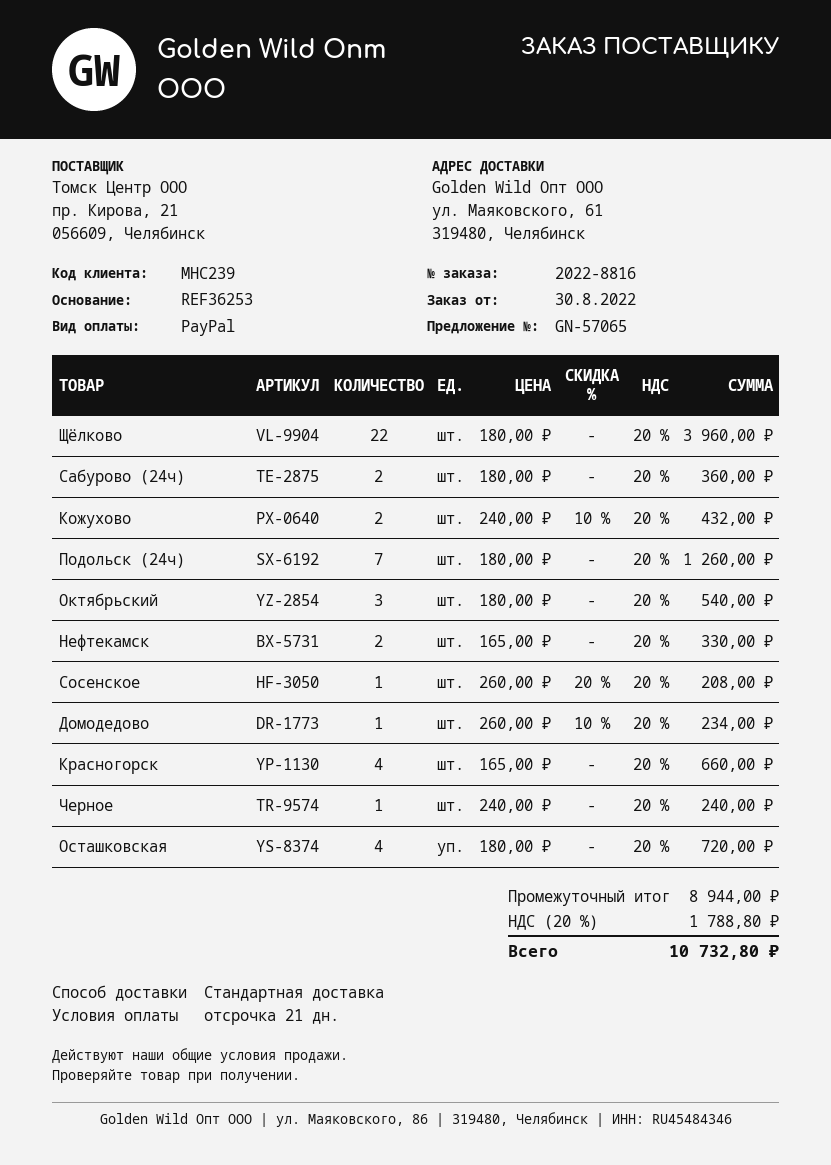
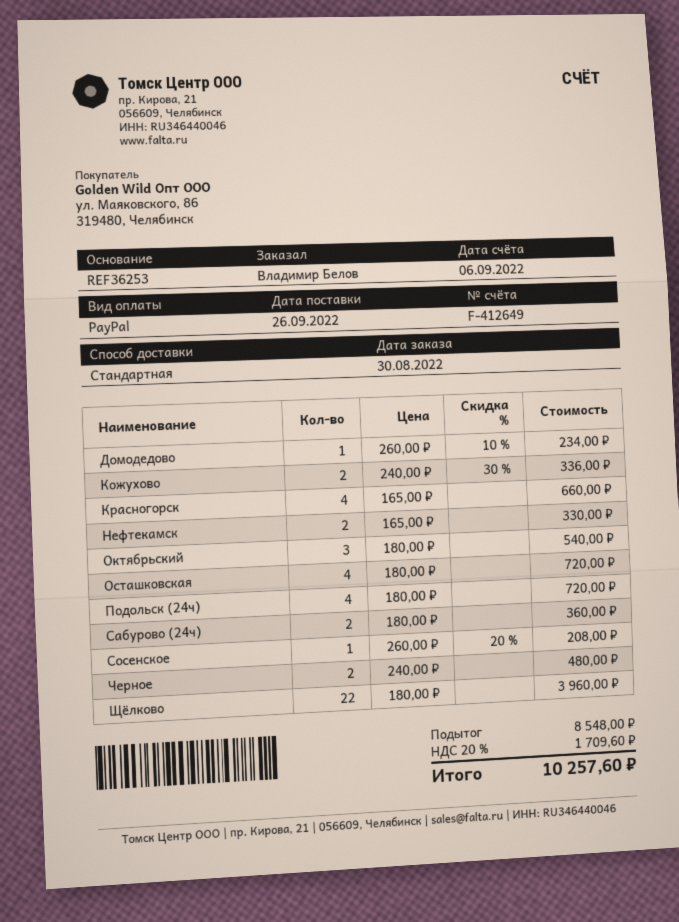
Кожухово: 2 x 240.00 - 10% = 432.00 -> 2 x 240.00 - 30% = 336.00
Подольск (24ч): 7 x 180.00 = 1260.00 -> 4 x 180.00 = 720.00
Черное: 1 x 240.00 = 240.00 -> 2 x 240.00 = 480.00
subtotal: 8944.00 -> 8548.00
tax: 20% = 1788.80 -> 20% = 1709.60
total: 10732.80 -> 10257.60

